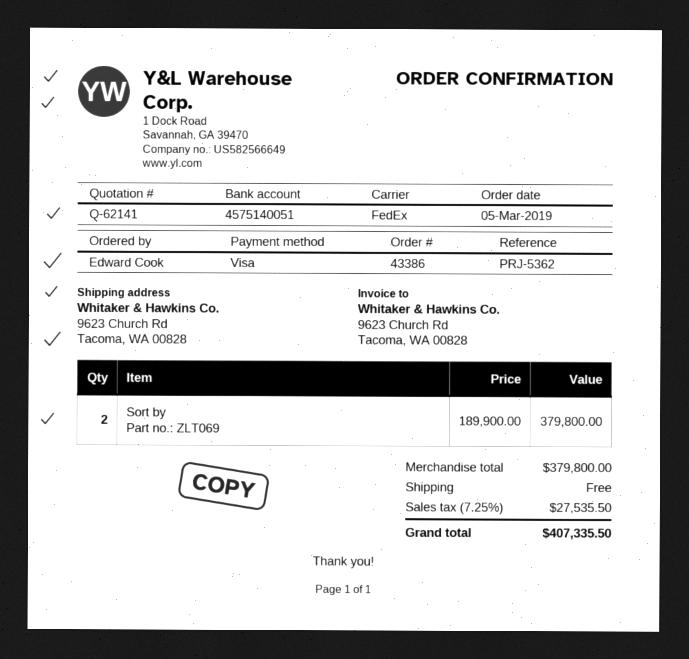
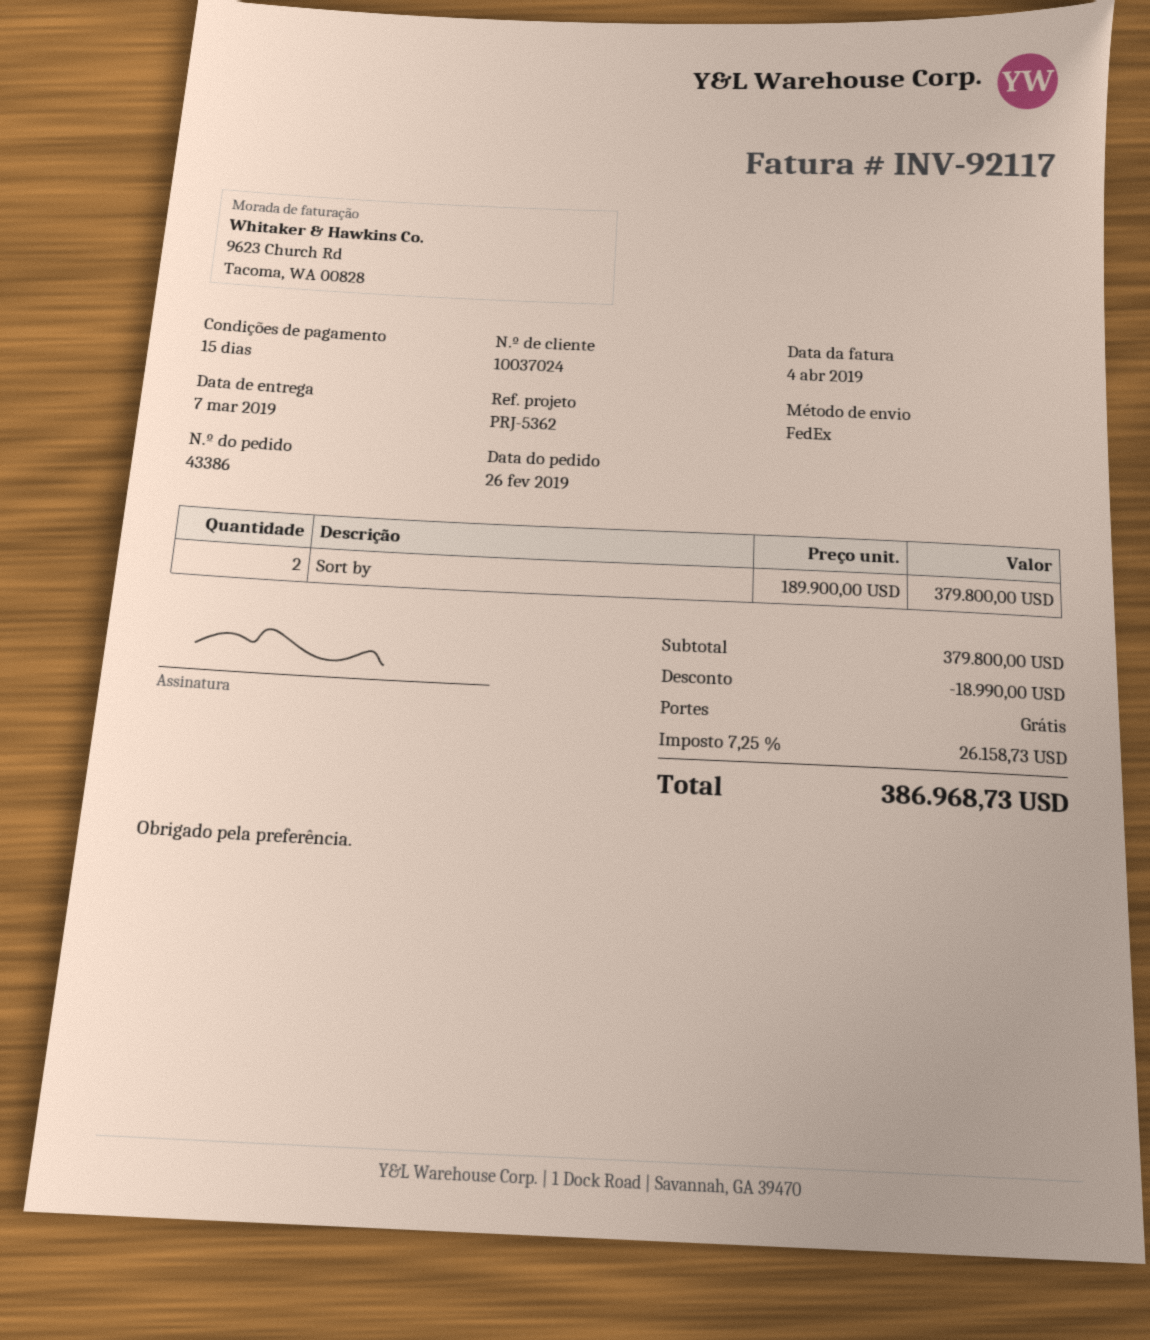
order date: 2019-03-05 -> 2019-02-26
discount: none -> 18990.00
tax: 7.25% = 27535.50 -> 7.25% = 26158.73
total: 407335.50 -> 386968.73

